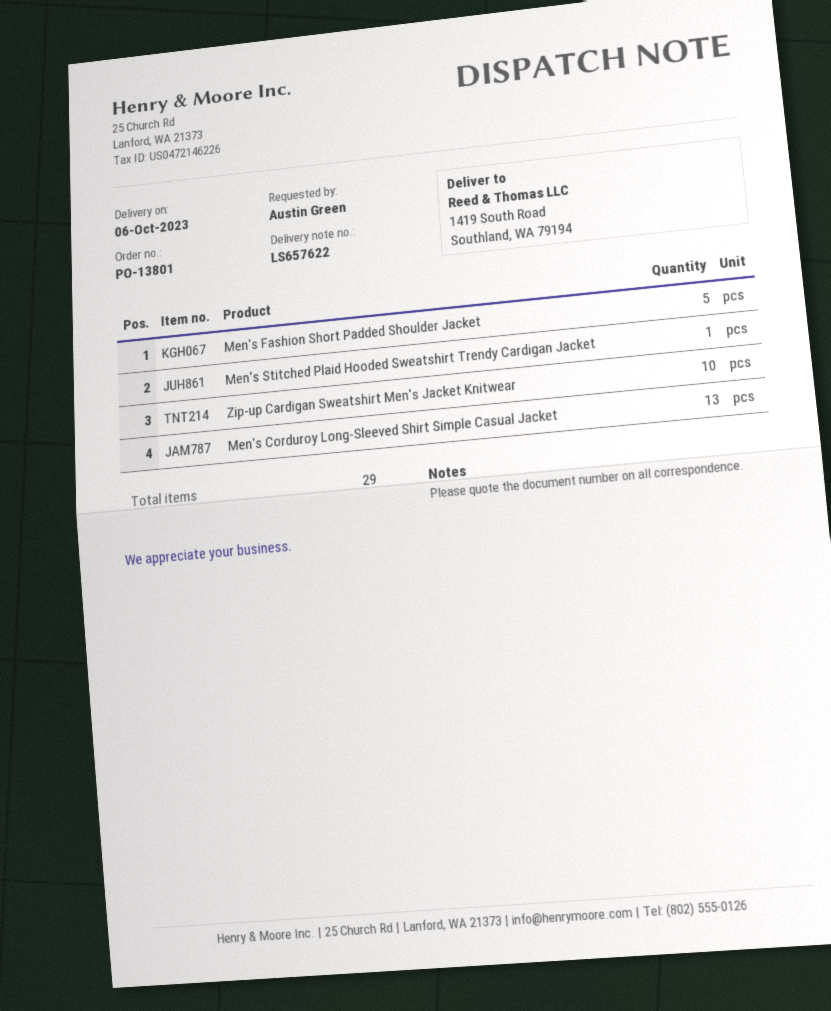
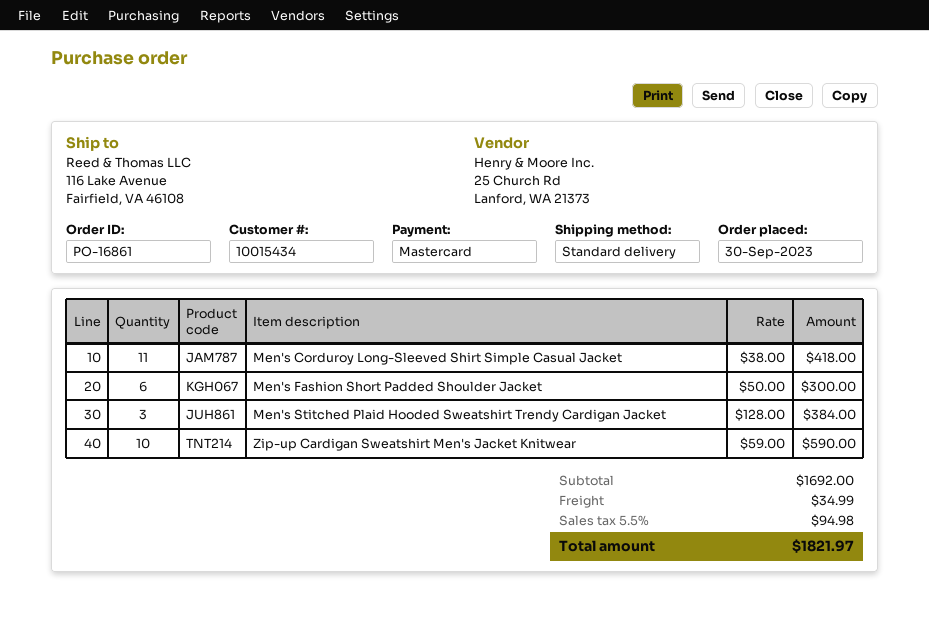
order number: PO-13801 -> PO-16861
ship to: 1419 South Road, Southland, WA 79194 -> 116 Lake Avenue, Fairfield, VA 46108
Men's Fashion Short Padded Shoulder Jacket: 5 -> 6
Men's Stitched Plaid Hooded Sweatshirt Trendy Cardigan Jacket: 1 -> 3
Men's Corduroy Long-Sleeved Shirt Simple Casual Jacket: 13 -> 11

